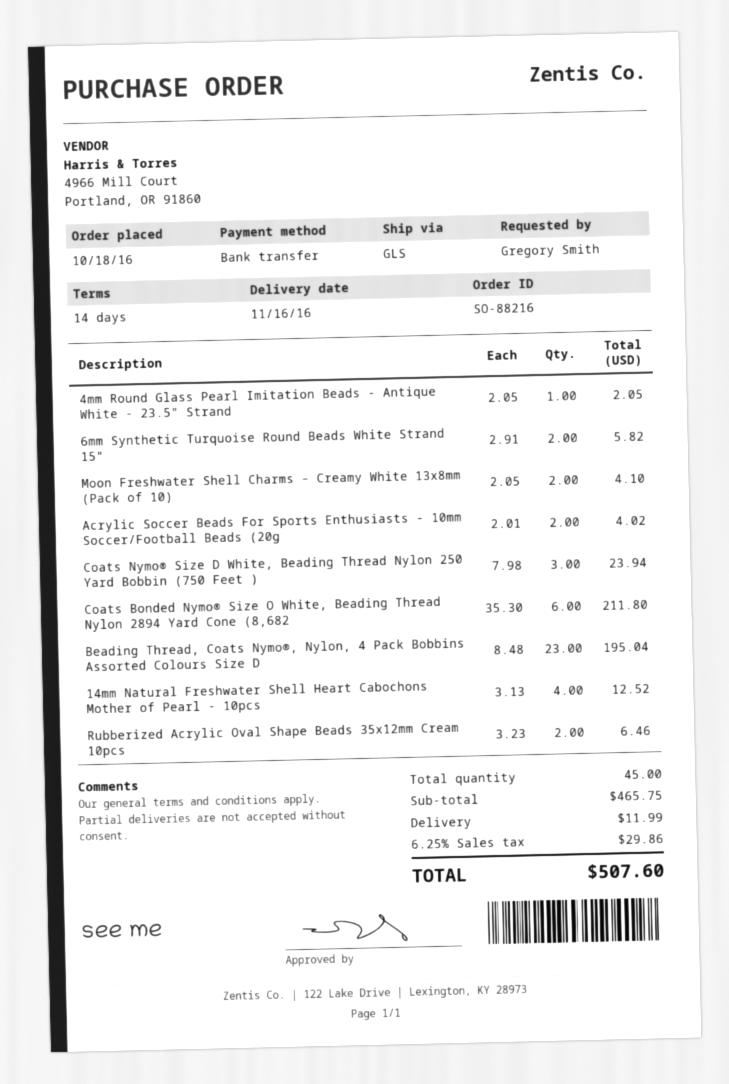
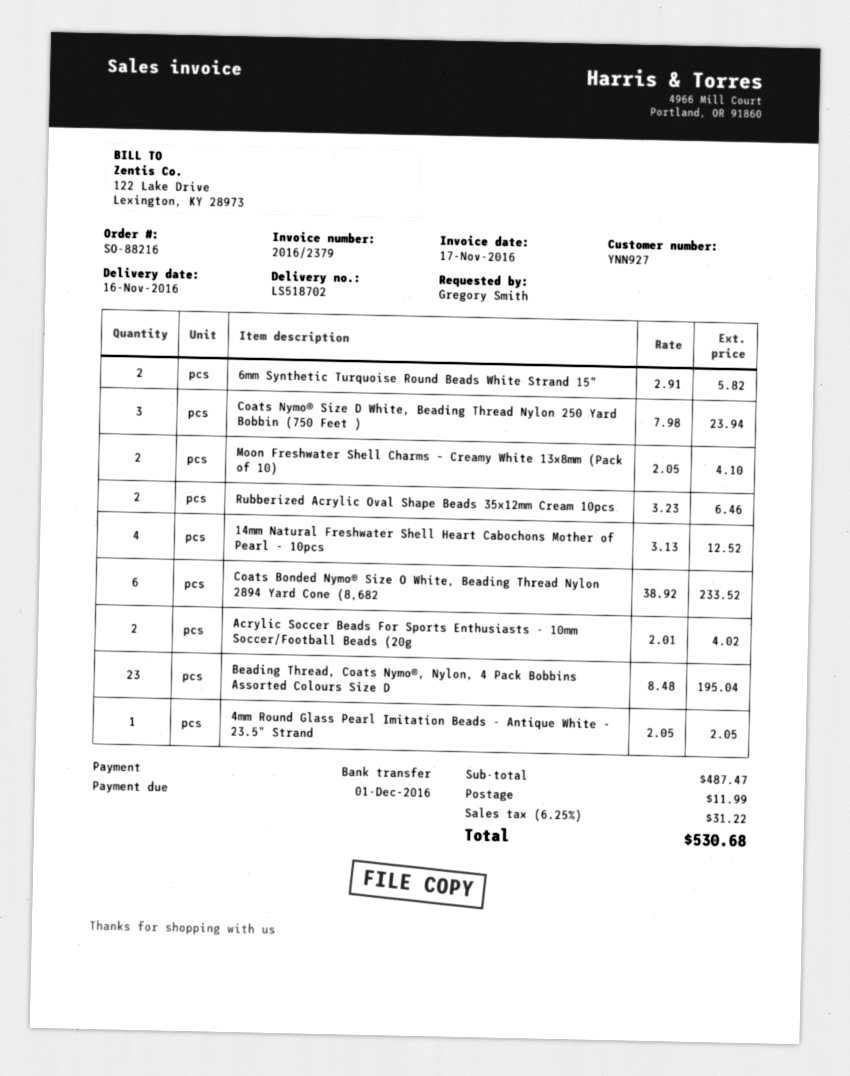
Coats Bonded Nymo® Size O White, Beading Thread Nylon 2894 Yard Cone (8,682: 6 x 35.30 = 211.80 -> 6 x 38.92 = 233.52
subtotal: 465.75 -> 487.47
tax: 6.25% = 29.86 -> 6.25% = 31.22
total: 507.60 -> 530.68

